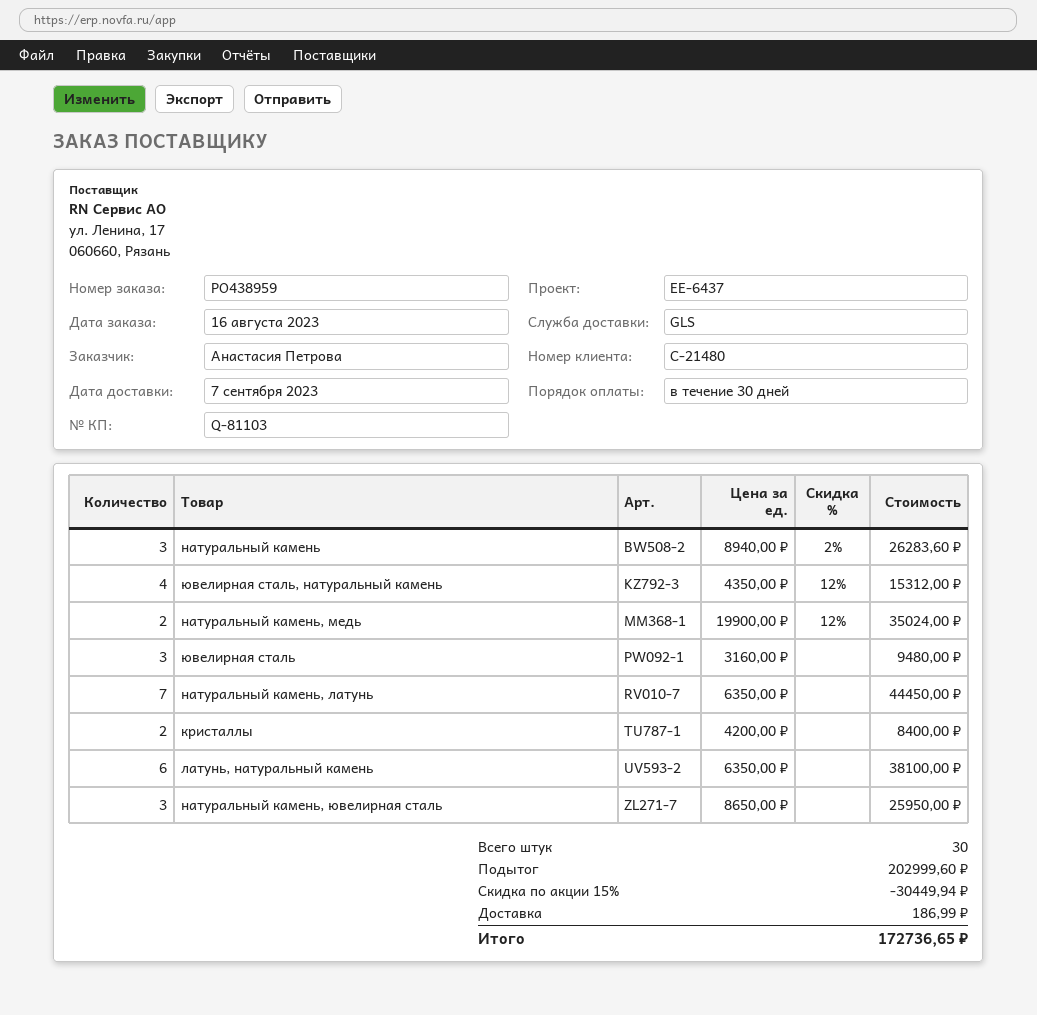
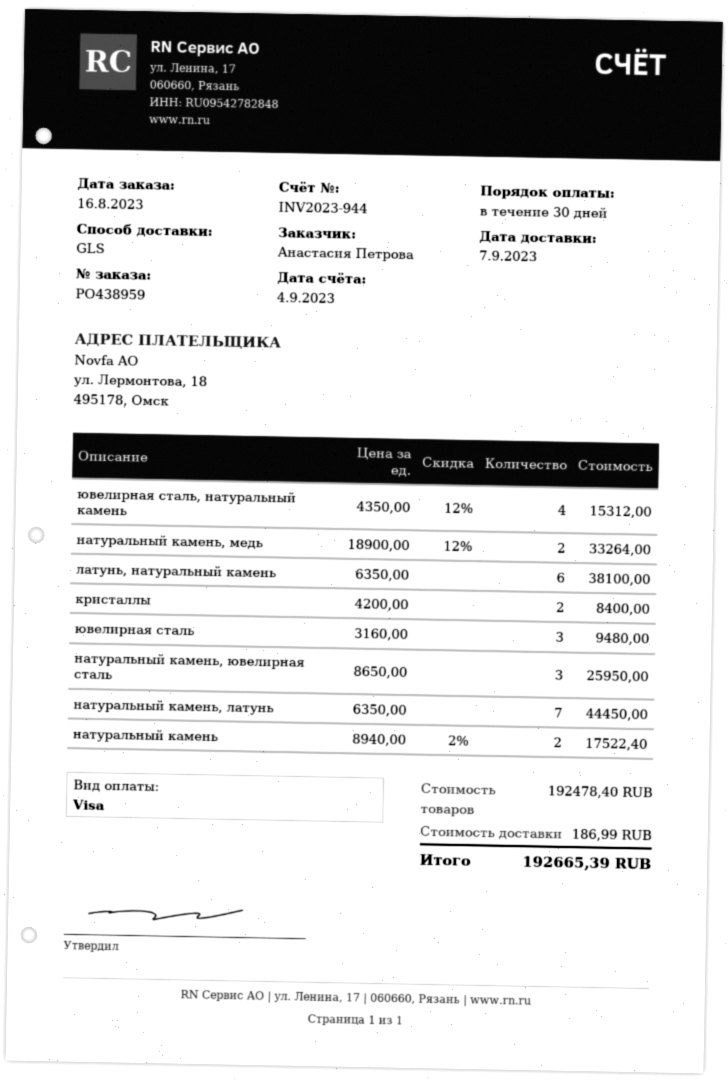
натуральный камень: 3 x 8940.00 - 2% = 26283.60 -> 2 x 8940.00 - 2% = 17522.40
натуральный камень, медь: 2 x 19900.00 - 12% = 35024.00 -> 2 x 18900.00 - 12% = 33264.00
subtotal: 202999.60 -> 192478.40
discount: 15% = 30449.94 -> none
total: 172736.65 -> 192665.39

